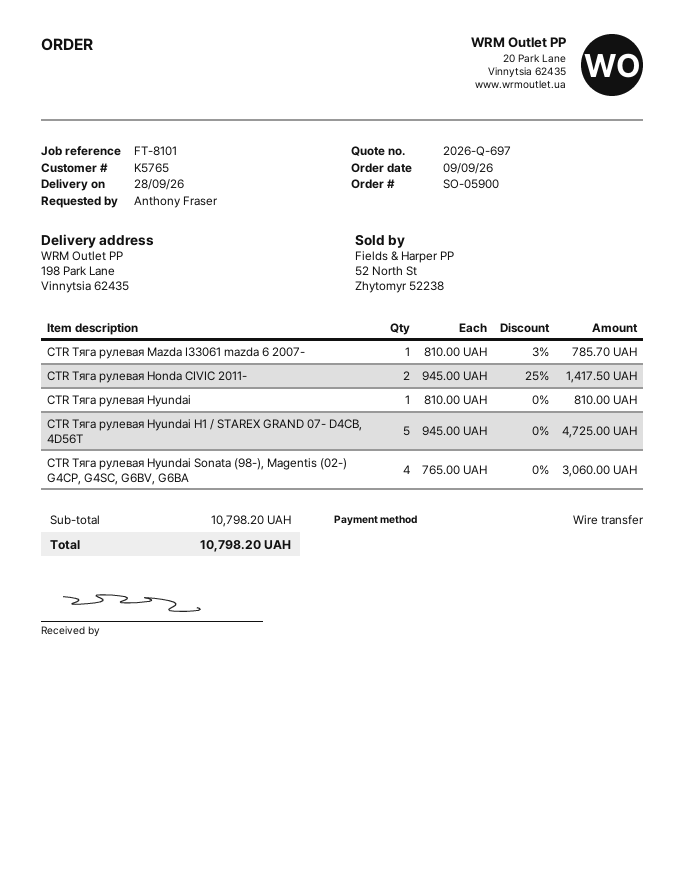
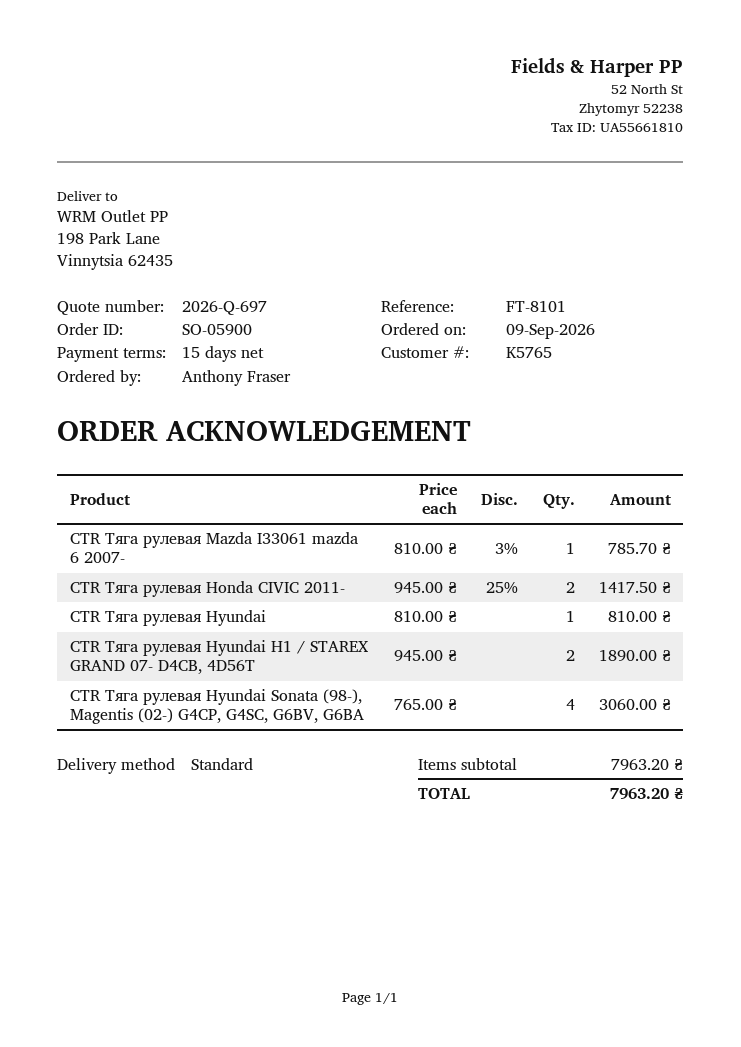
CTR Тяга рулевая Hyundai H1 / STAREX GRAND 07- D4CB, 4D56T: 5 x 945.00 = 4725.00 -> 2 x 945.00 = 1890.00
subtotal: 10798.20 -> 7963.20
total: 10798.20 -> 7963.20

